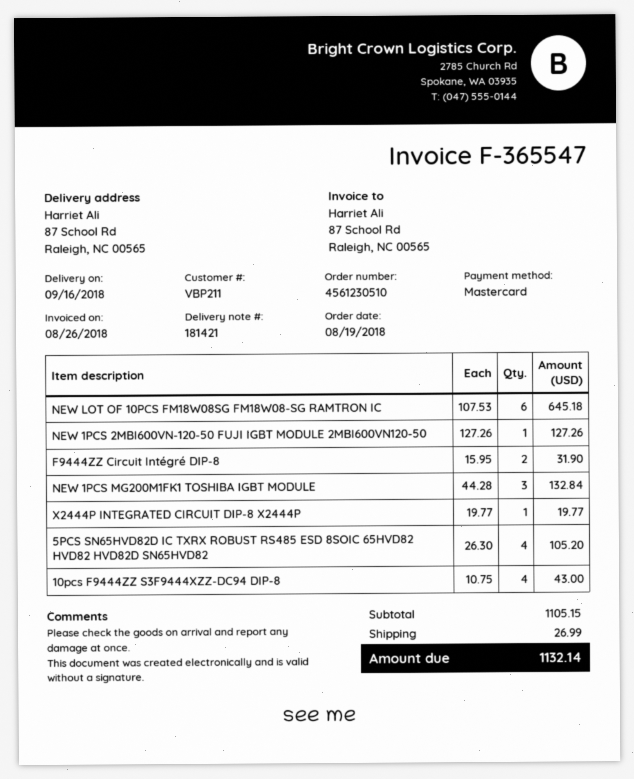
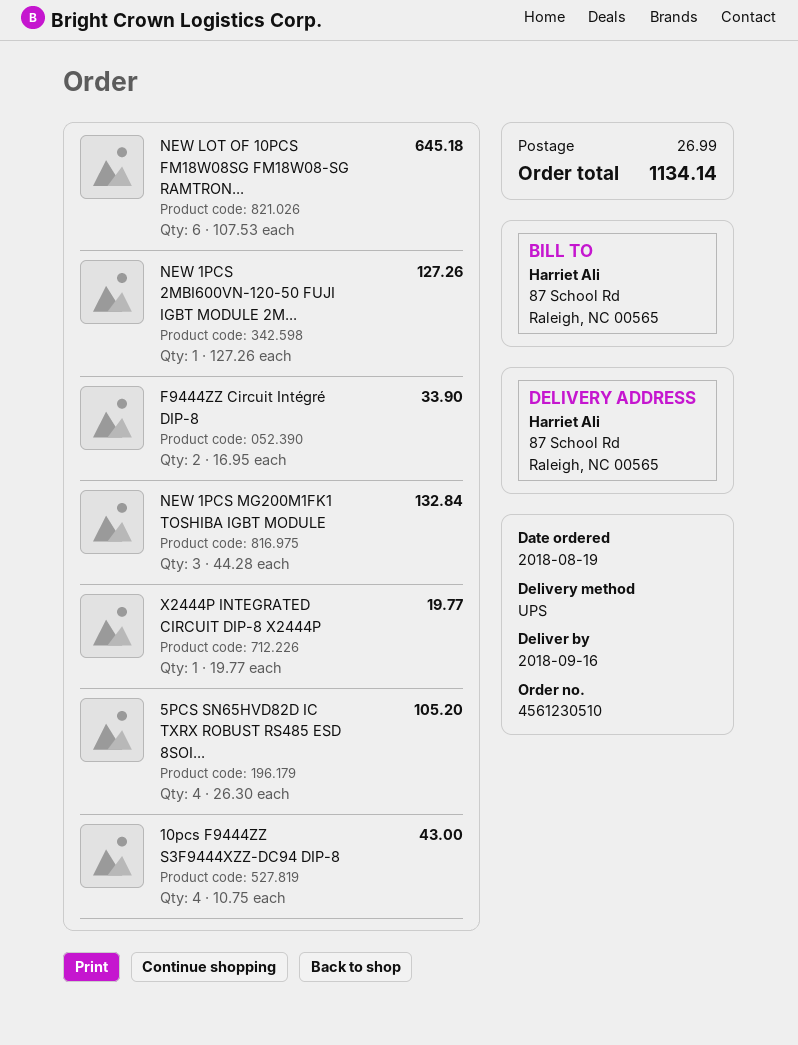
F9444ZZ Circuit Intégré DIP-8: 2 x 15.95 = 31.90 -> 2 x 16.95 = 33.90
total: 1132.14 -> 1134.14

